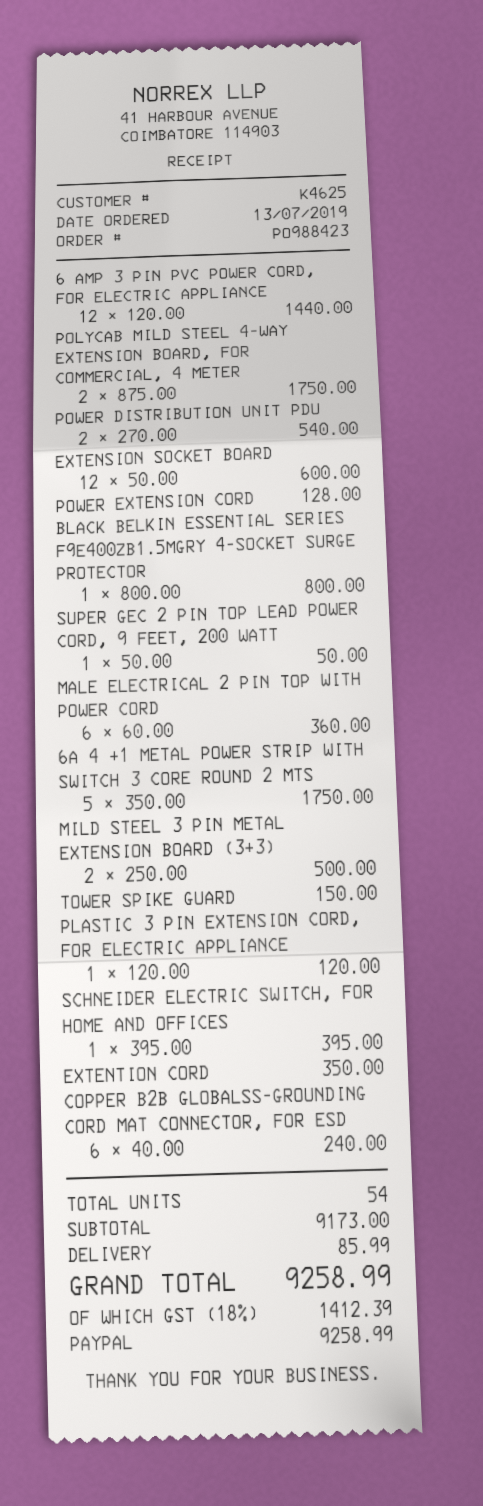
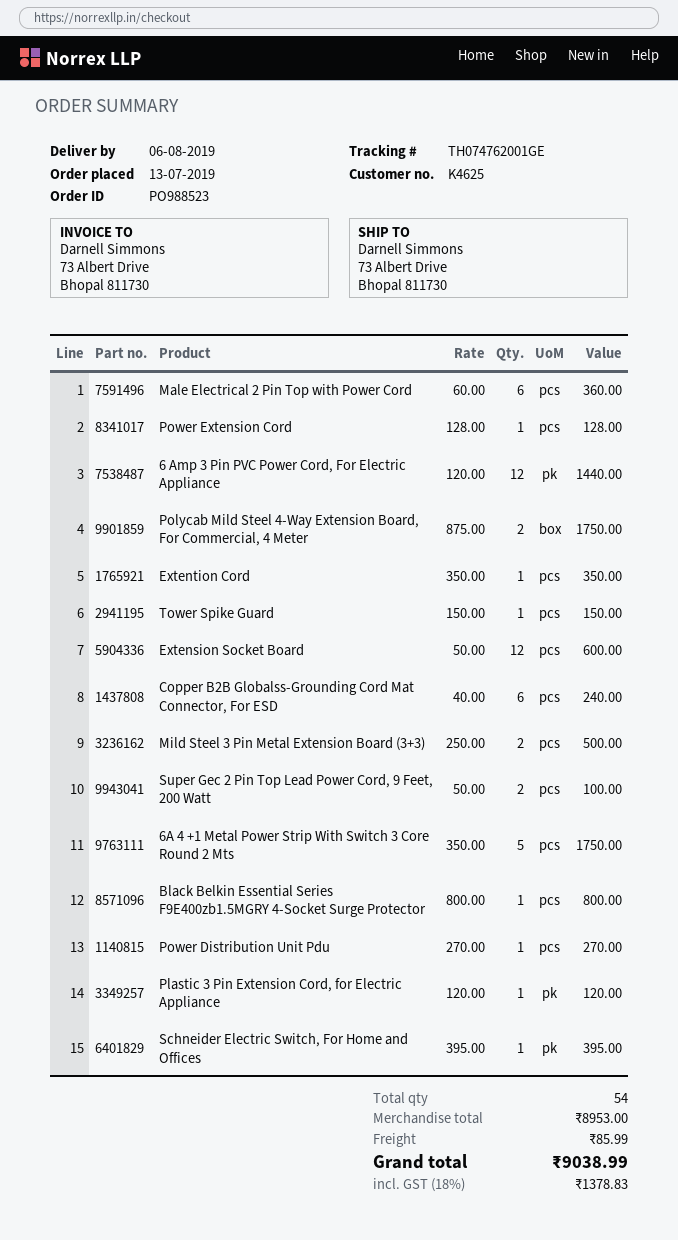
order number: PO988423 -> PO988523
POWER DISTRIBUTION UNIT PDU: 2 x 270.00 = 540.00 -> 1 x 270.00 = 270.00
SUPER GEC 2 PIN TOP LEAD POWER CORD, 9 FEET, 200 WATT: 1 x 50.00 = 50.00 -> 2 x 50.00 = 100.00
subtotal: 9173.00 -> 8953.00
tax: 18% = 1412.39 -> 18% = 1378.83
total: 9258.99 -> 9038.99

